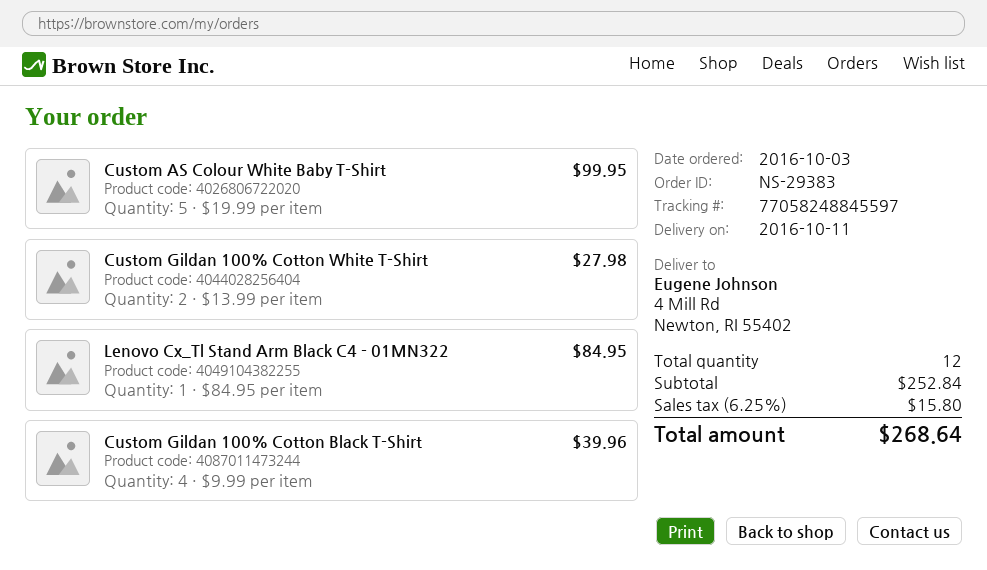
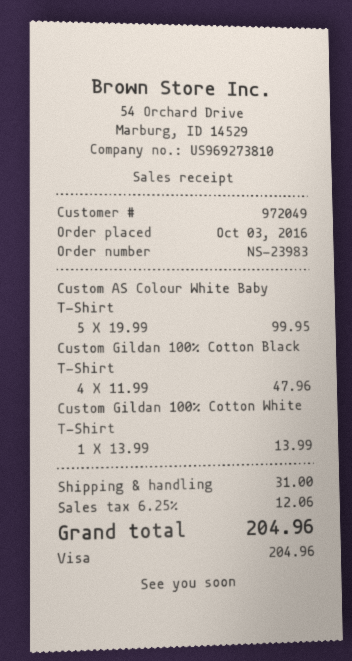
order number: NS-29383 -> NS-23983
Custom Gildan 100% Cotton White T-Shirt: 2 x 13.99 = 27.98 -> 1 x 13.99 = 13.99
Lenovo Cx_Tl Stand Arm Black C4 - 01MN322: 1 x 84.95 = 84.95 -> none
Custom Gildan 100% Cotton Black T-Shirt: 4 x 9.99 = 39.96 -> 4 x 11.99 = 47.96
shipping: none -> 31.00
tax: 6.25% = 15.80 -> 6.25% = 12.06
total: 268.64 -> 204.96

